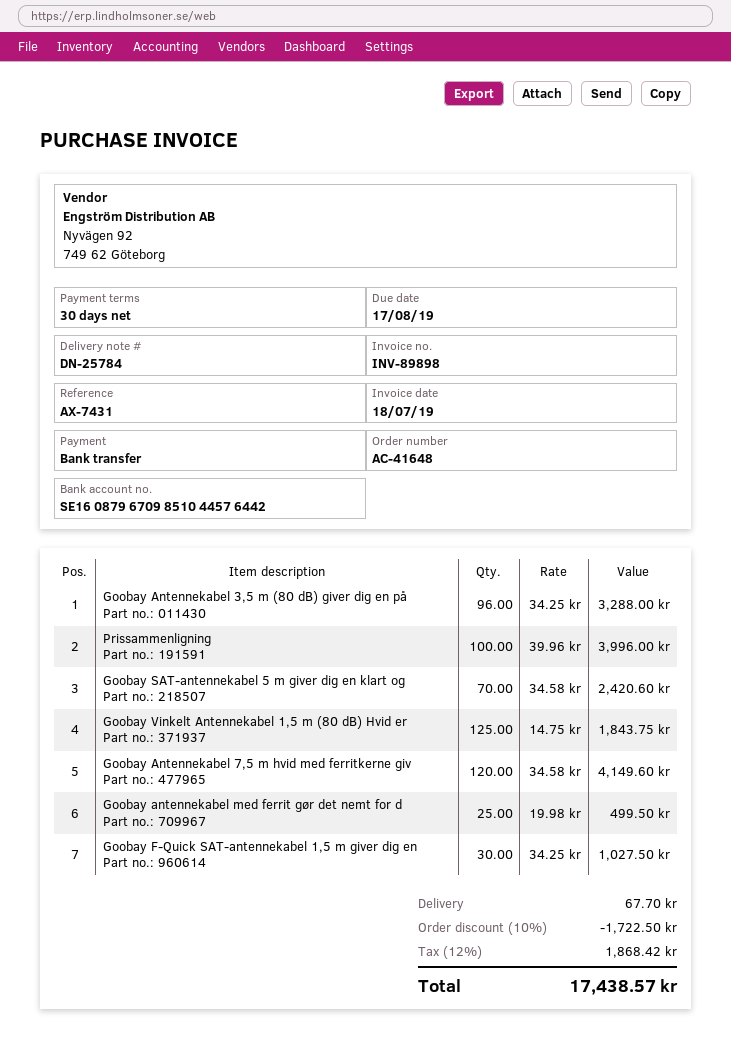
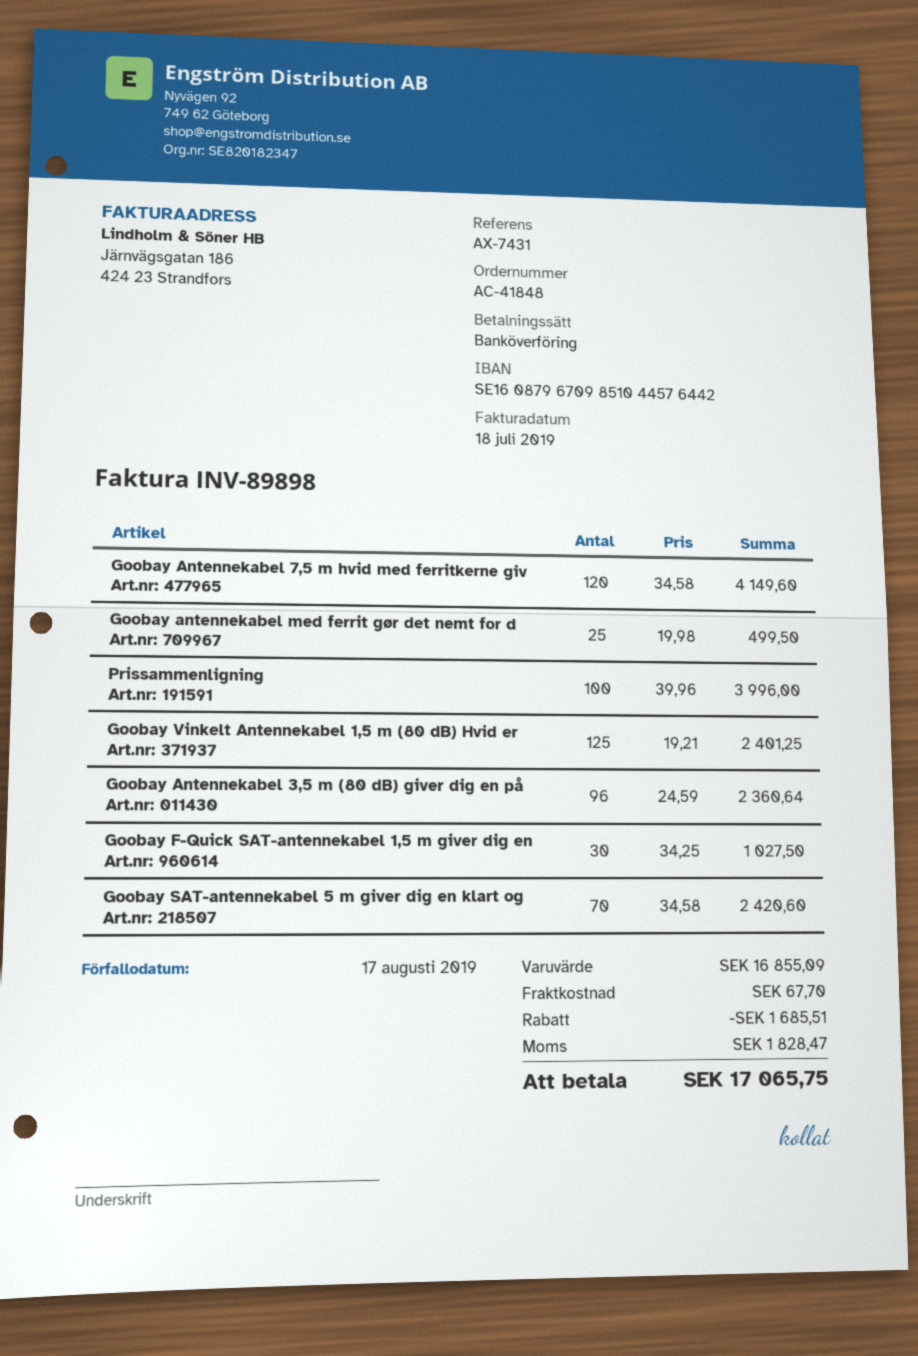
order number: AC-41648 -> AC-41848
Goobay Antennekabel 3,5 m (80 dB) giver dig en på: 96 x 34.25 = 3288.00 -> 96 x 24.59 = 2360.64
Goobay Vinkelt Antennekabel 1,5 m (80 dB) Hvid er: 125 x 14.75 = 1843.75 -> 125 x 19.21 = 2401.25
discount: 1722.50 -> 1685.51
tax: 1868.42 -> 1828.47
total: 17438.57 -> 17065.75

